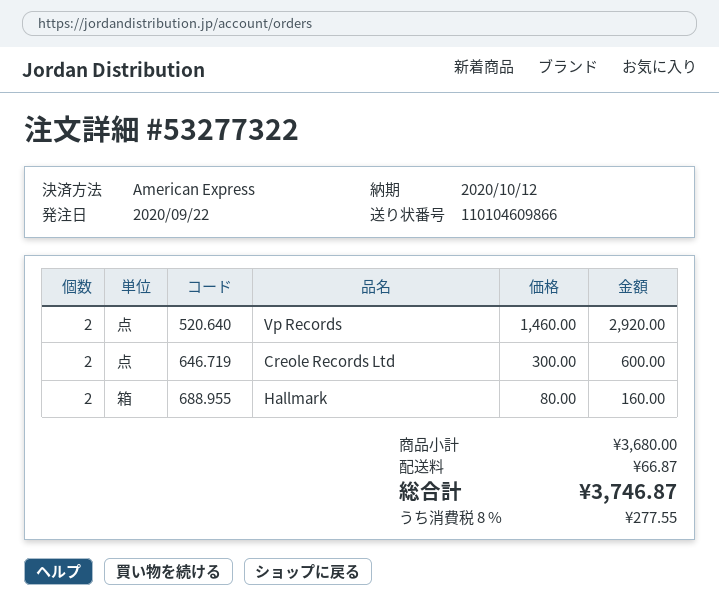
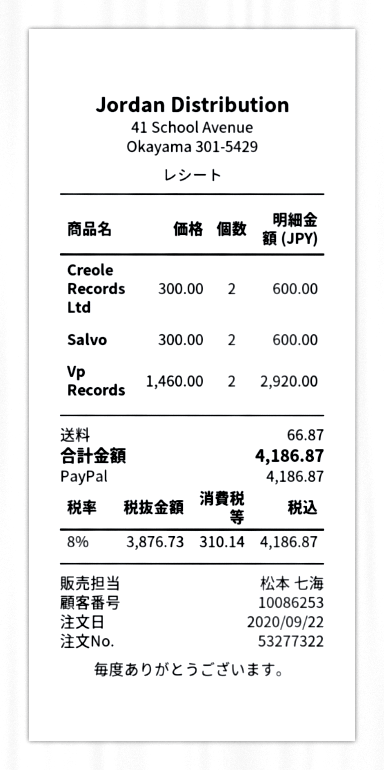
payment method: American Express -> PayPal
Hallmark: 2 x 80.00 = 160.00 -> none
Salvo: none -> 2 x 300.00 = 600.00
tax: 8% = 277.55 -> 8% = 310.14
total: 3746.87 -> 4186.87

